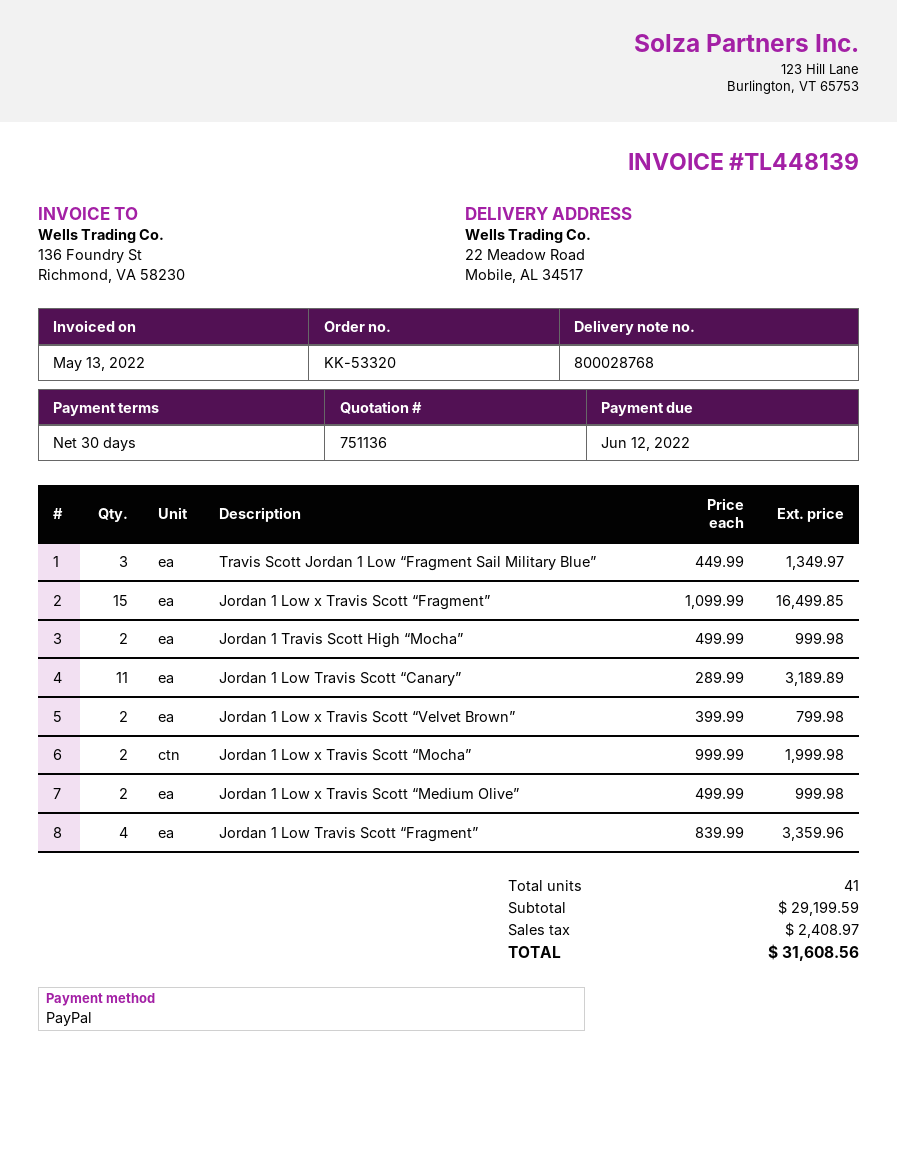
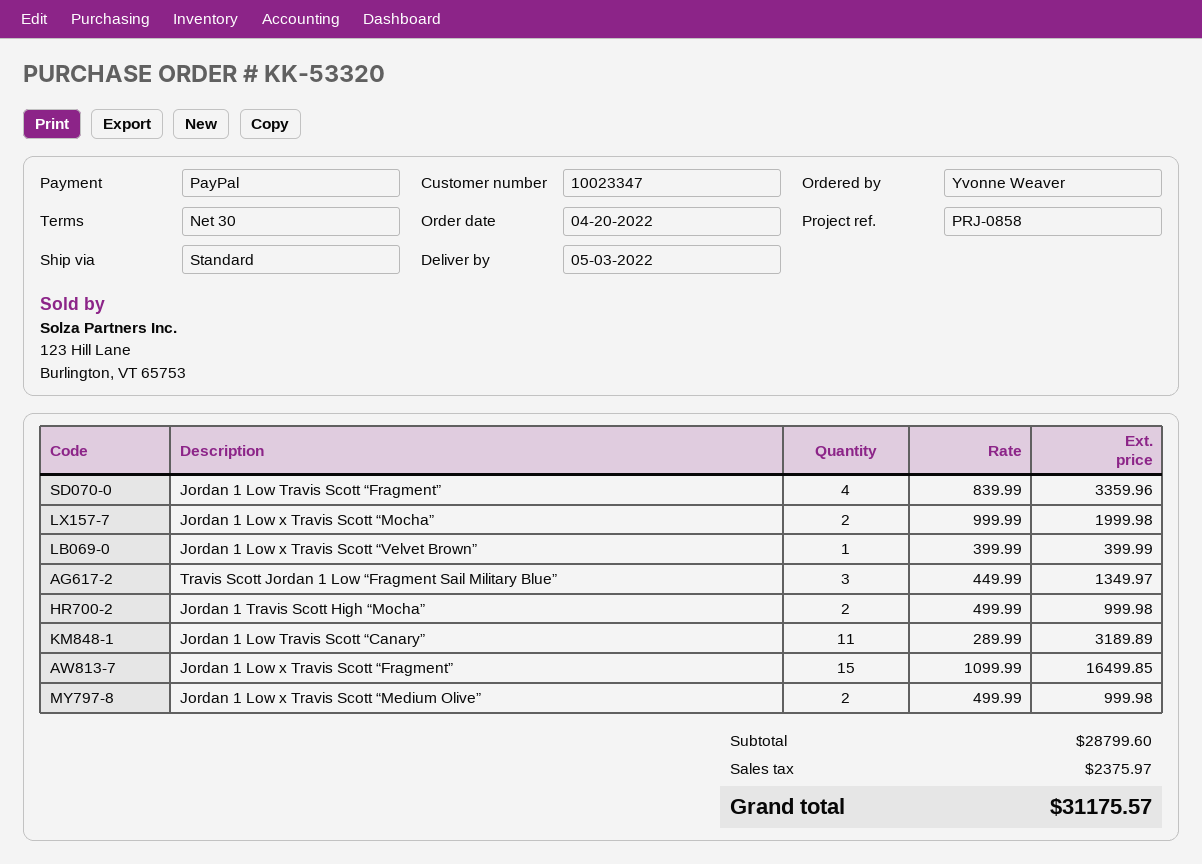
Jordan 1 Low x Travis Scott “Velvet Brown”: 2 x 399.99 = 799.98 -> 1 x 399.99 = 399.99
subtotal: 29199.59 -> 28799.60
tax: 2408.97 -> 2375.97
total: 31608.56 -> 31175.57

